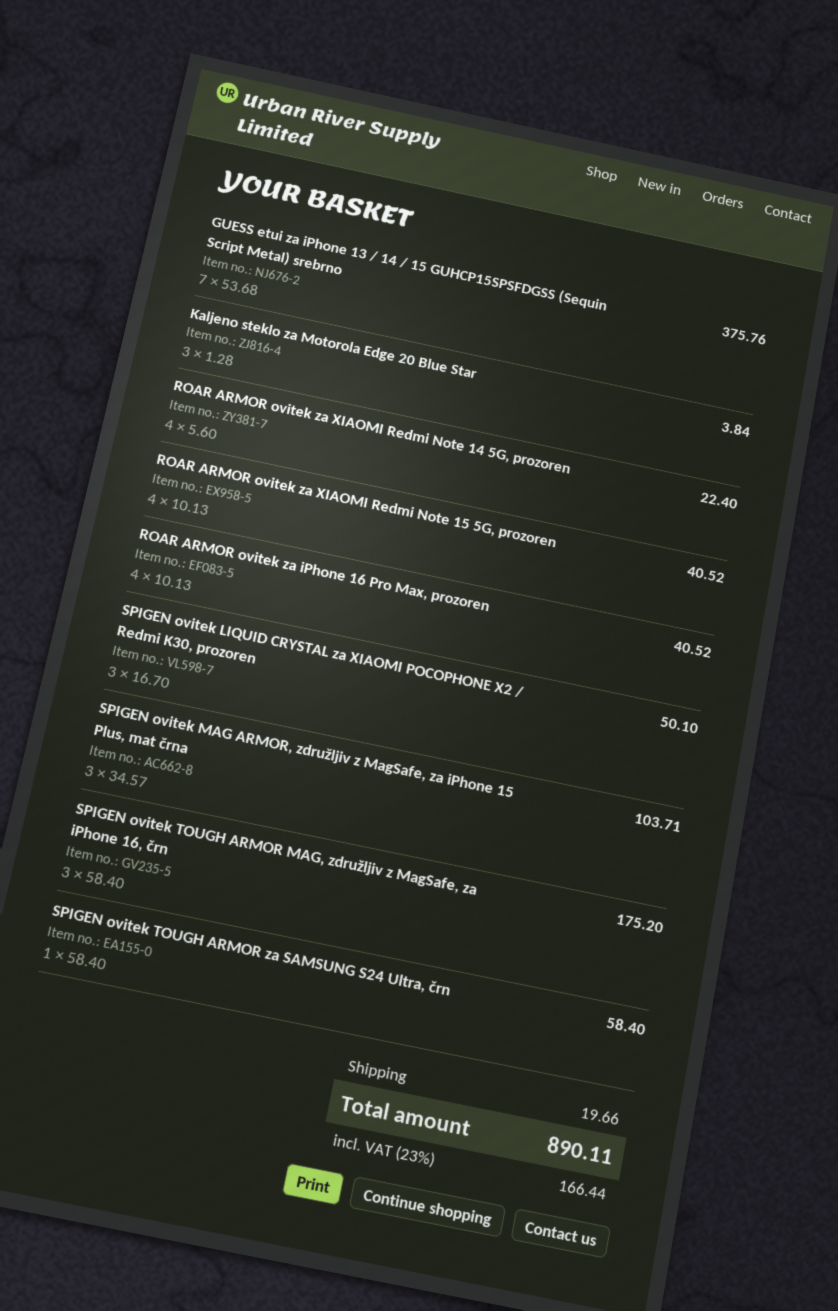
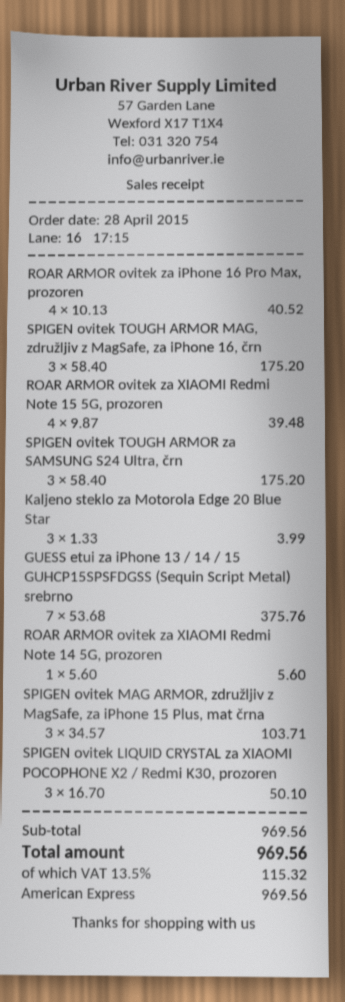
Kaljeno steklo za Motorola Edge 20 Blue Star: 3 x 1.28 = 3.84 -> 3 x 1.33 = 3.99
ROAR ARMOR ovitek za XIAOMI Redmi Note 14 5G, prozoren: 4 x 5.60 = 22.40 -> 1 x 5.60 = 5.60
ROAR ARMOR ovitek za XIAOMI Redmi Note 15 5G, prozoren: 4 x 10.13 = 40.52 -> 4 x 9.87 = 39.48
SPIGEN ovitek TOUGH ARMOR za SAMSUNG S24 Ultra, črn: 1 x 58.40 = 58.40 -> 3 x 58.40 = 175.20
shipping: 19.66 -> none
tax: 23% = 166.44 -> 13.5% = 115.32
total: 890.11 -> 969.56

